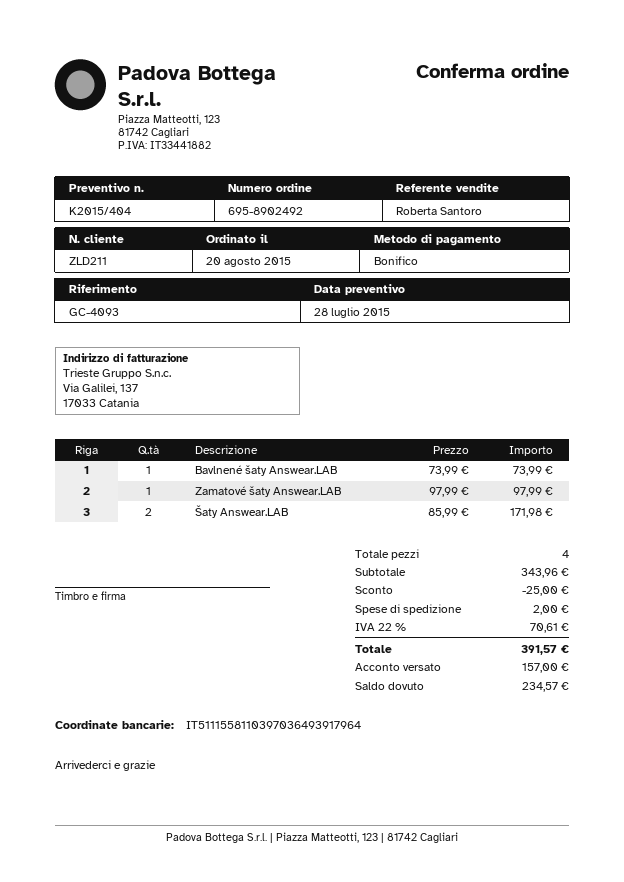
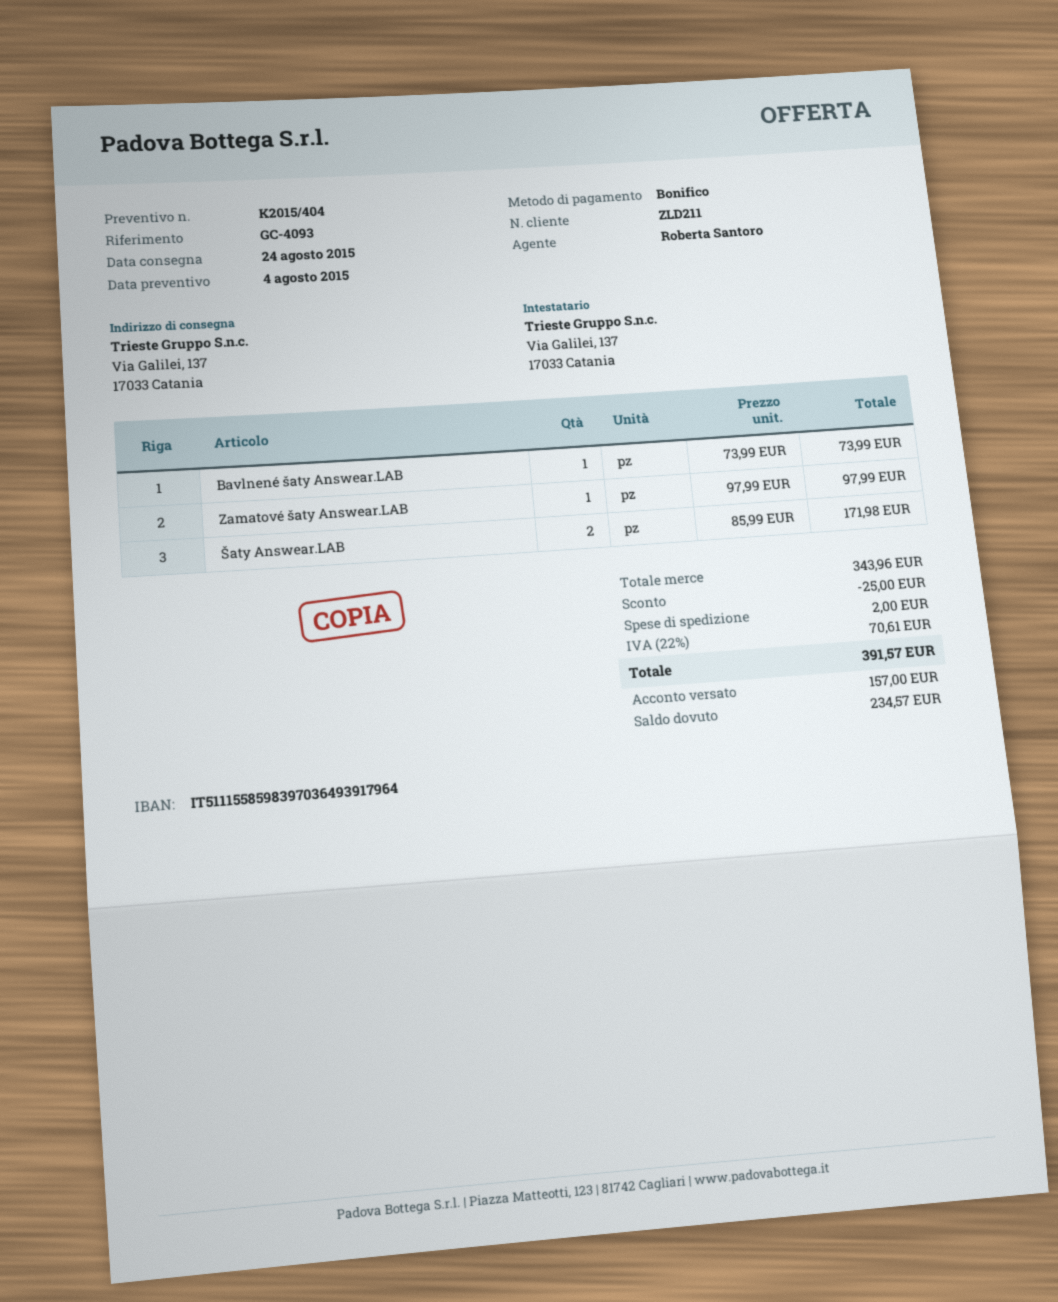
quote date: 2015-07-28 -> 2015-08-04
bank account: IT5111558110397036493917964 -> IT5111558598397036493917964

